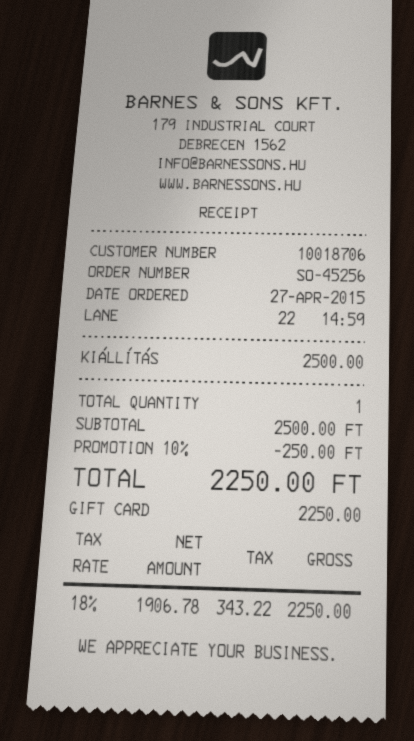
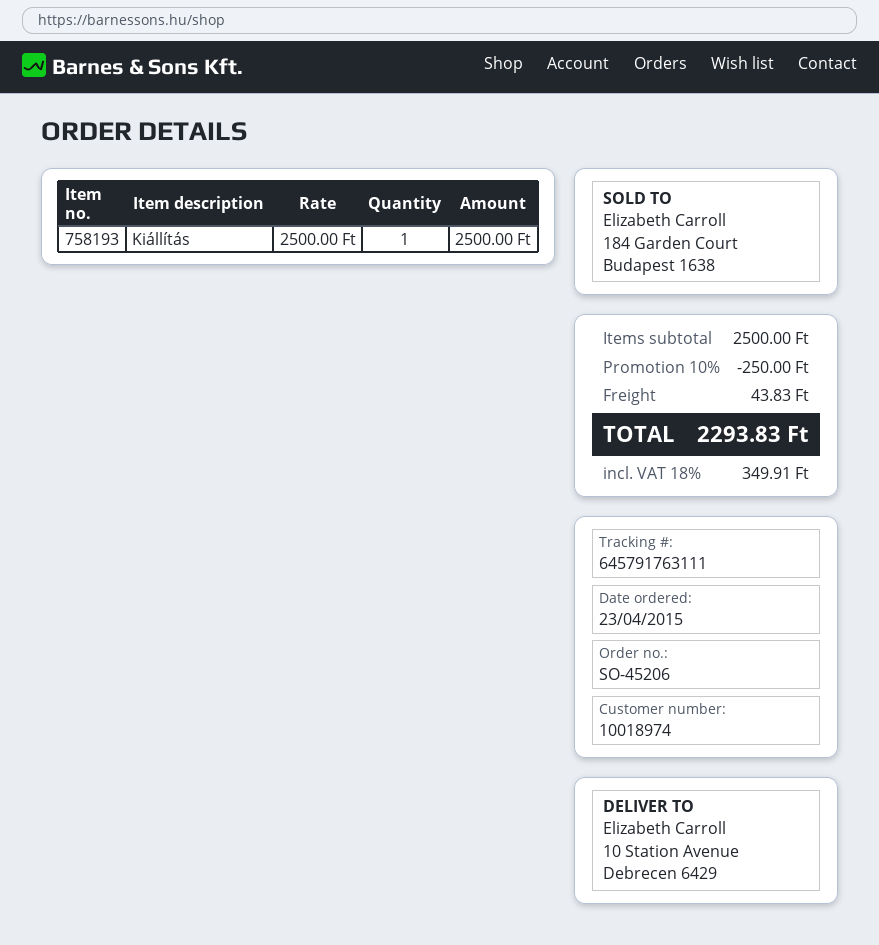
order number: SO-45256 -> SO-45206
order date: 2015-04-27 -> 2015-04-23
customer number: 10018706 -> 10018974
shipping: none -> 43.83
tax: 18% = 343.22 -> 18% = 349.91
total: 2250.00 -> 2293.83

